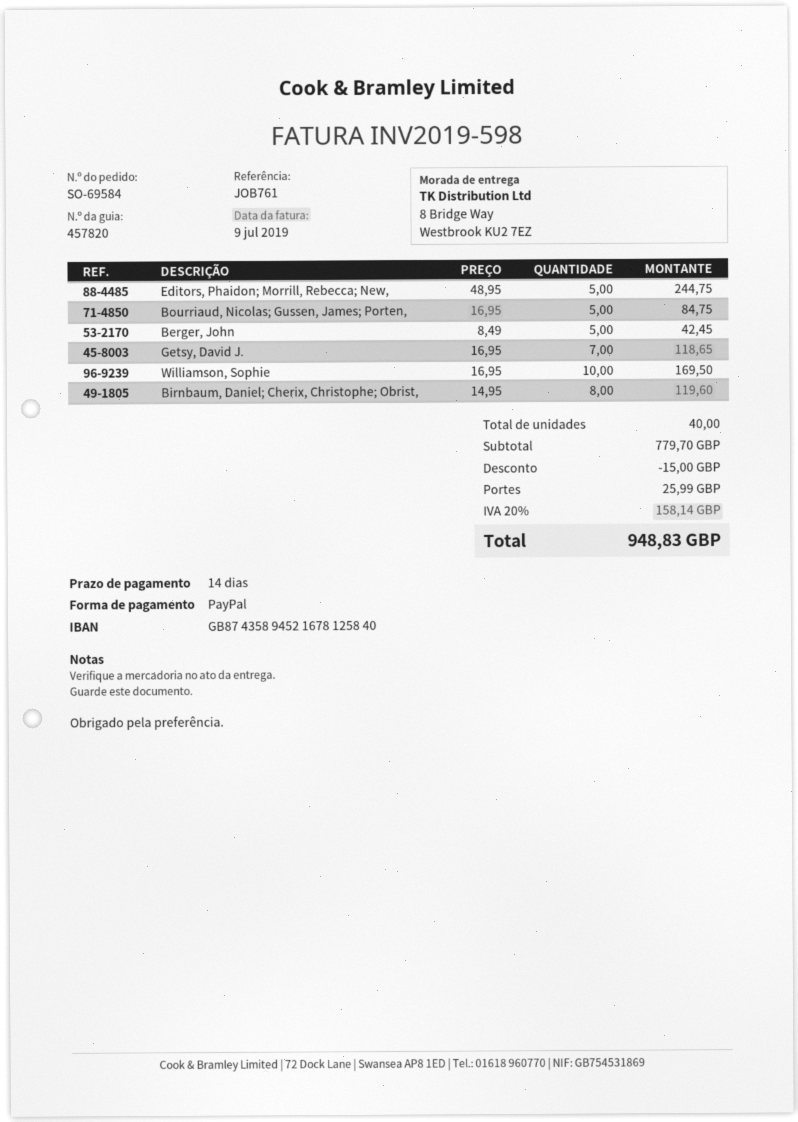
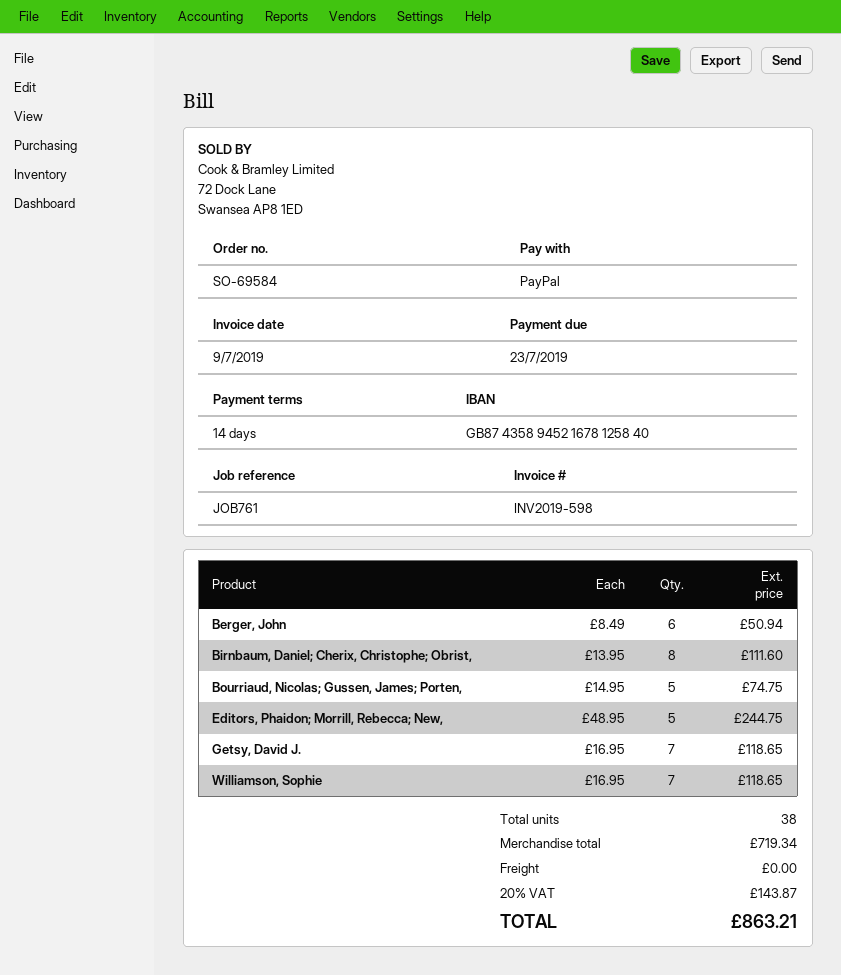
Bourriaud, Nicolas; Gussen, James; Porten,: 5 x 16.95 = 84.75 -> 5 x 14.95 = 74.75
Berger, John: 5 x 8.49 = 42.45 -> 6 x 8.49 = 50.94
Williamson, Sophie: 10 x 16.95 = 169.50 -> 7 x 16.95 = 118.65
Birnbaum, Daniel; Cherix, Christophe; Obrist,: 8 x 14.95 = 119.60 -> 8 x 13.95 = 111.60
total quantity: 40 -> 38
subtotal: 779.70 -> 719.34
discount: 15.00 -> none
shipping: 25.99 -> 0.00
tax: 20% = 158.14 -> 20% = 143.87
total: 948.83 -> 863.21

